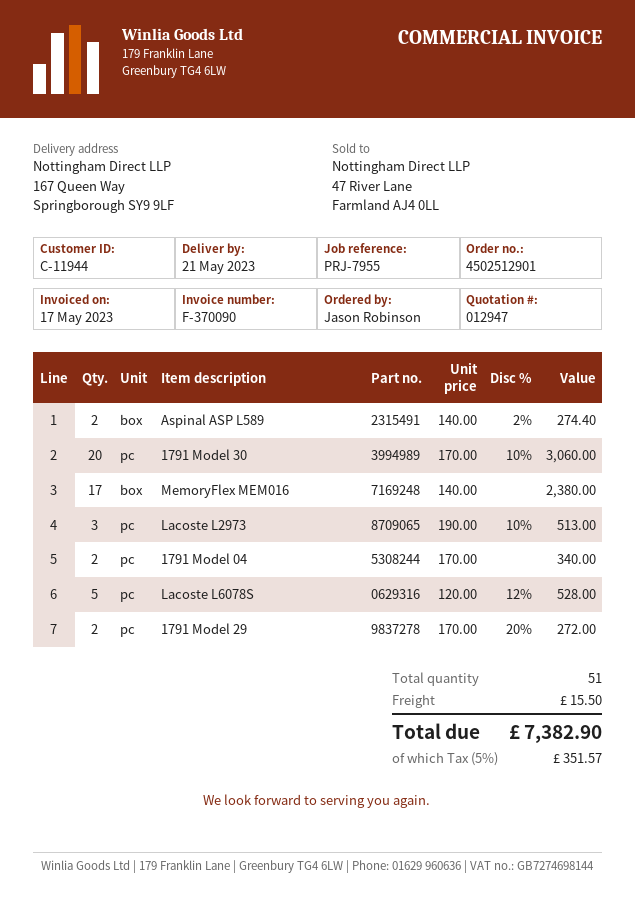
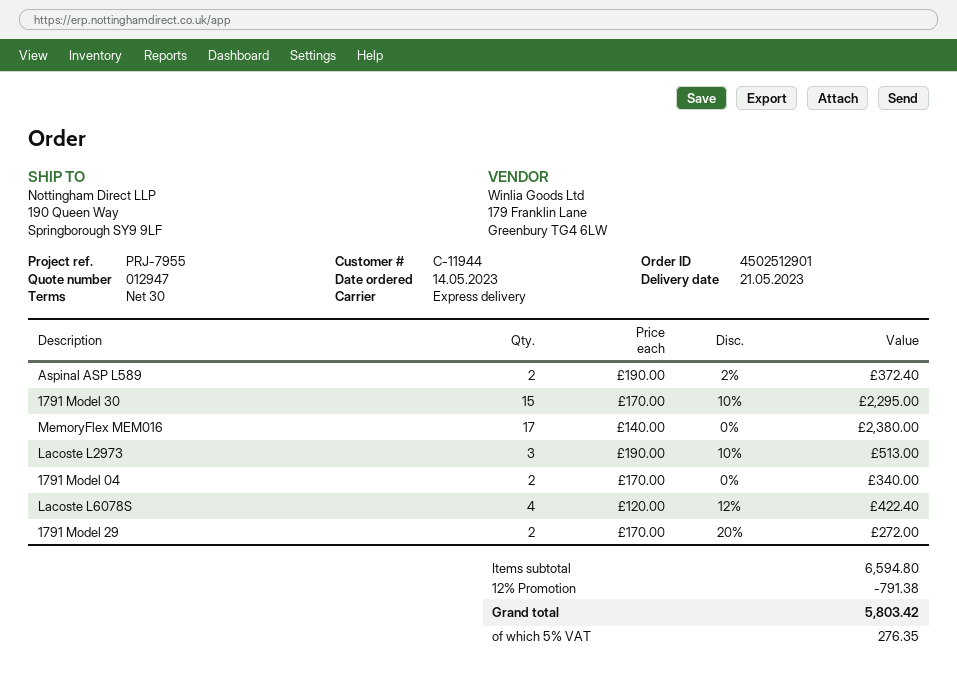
ship to: 167 Queen Way, Springborough SY9 9LF -> 190 Queen Way, Springborough SY9 9LF
Aspinal ASP L589: 2 x 140.00 - 2% = 274.40 -> 2 x 190.00 - 2% = 372.40
1791 Model 30: 20 x 170.00 - 10% = 3060.00 -> 15 x 170.00 - 10% = 2295.00
Lacoste L6078S: 5 x 120.00 - 12% = 528.00 -> 4 x 120.00 - 12% = 422.40
discount: none -> 12% = 791.38
shipping: 15.50 -> none
tax: 5% = 351.57 -> 5% = 276.35
total: 7382.90 -> 5803.42

